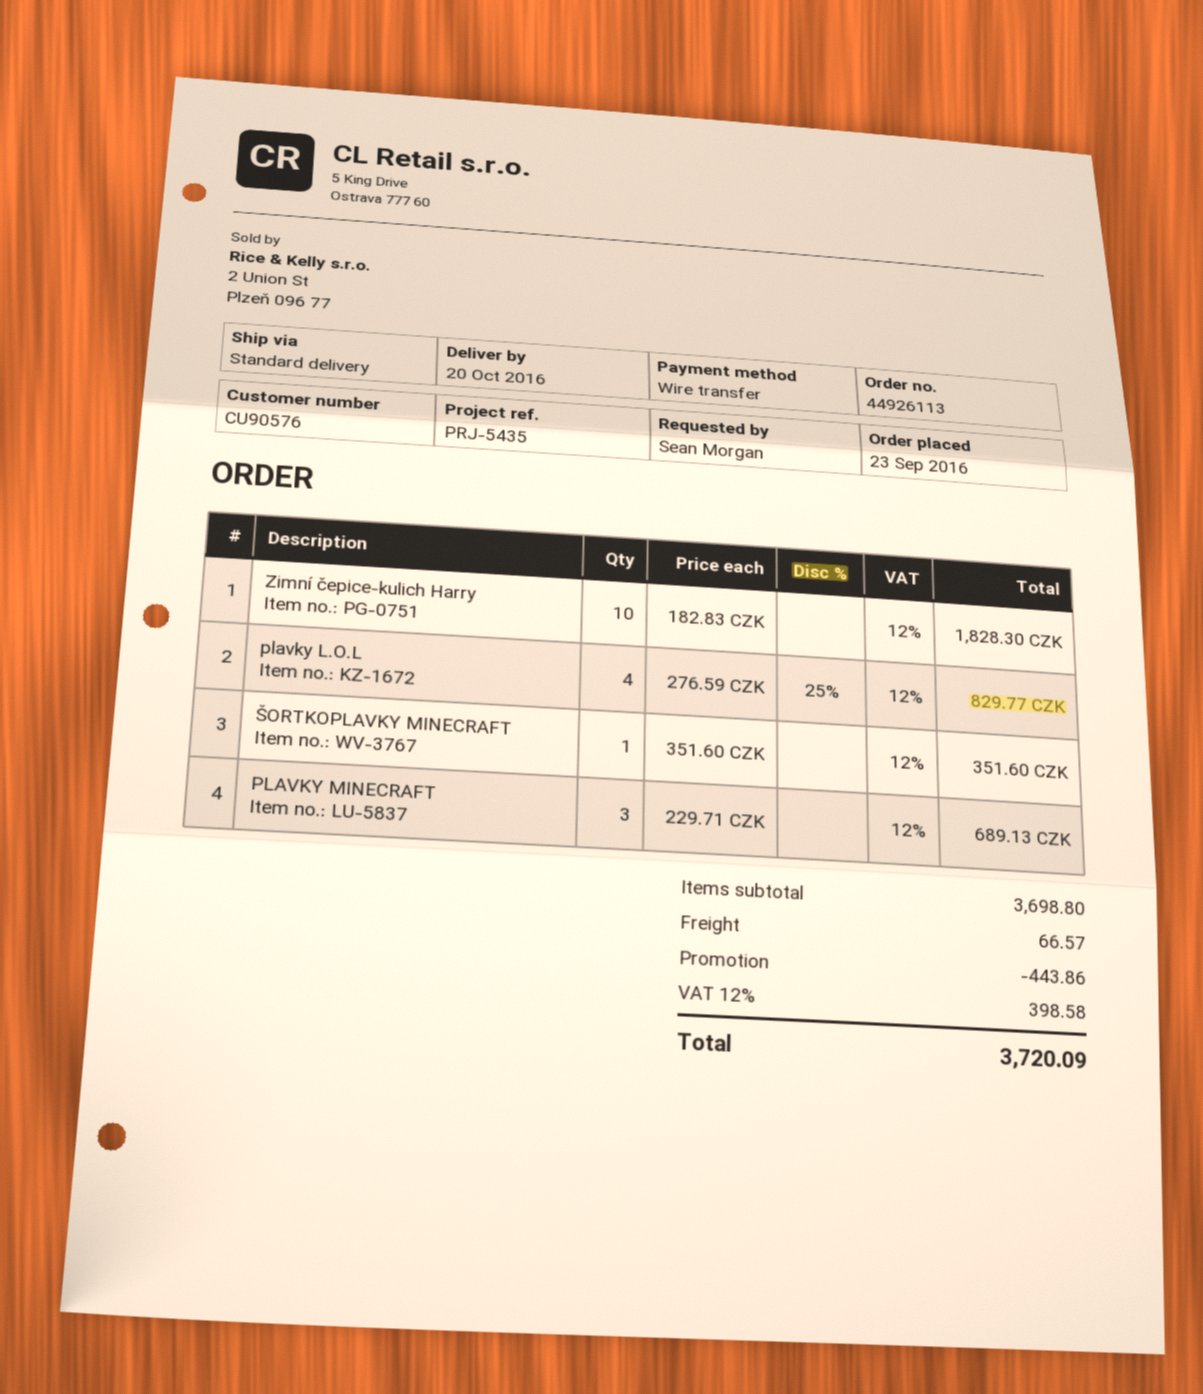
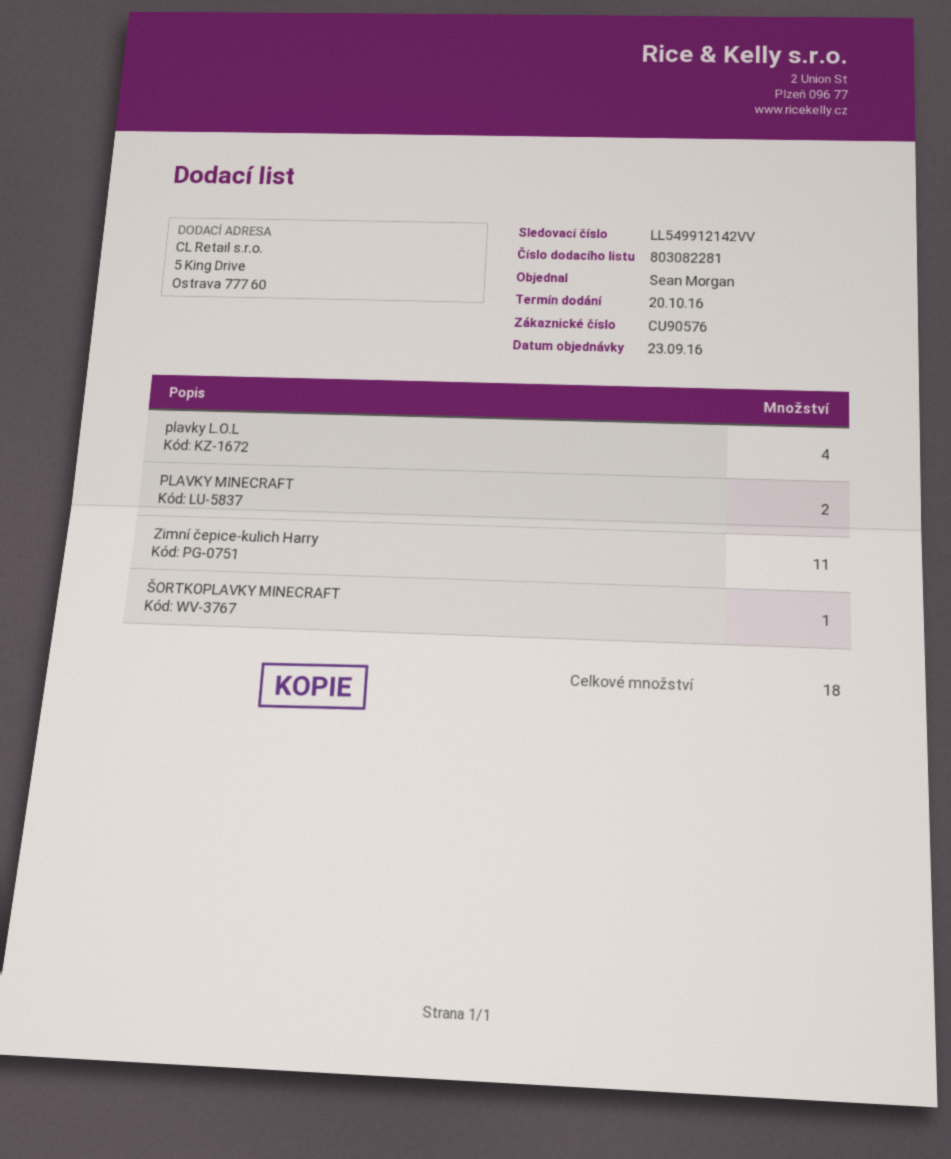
Zimní čepice-kulich Harry: 10 -> 11
PLAVKY MINECRAFT: 3 -> 2

